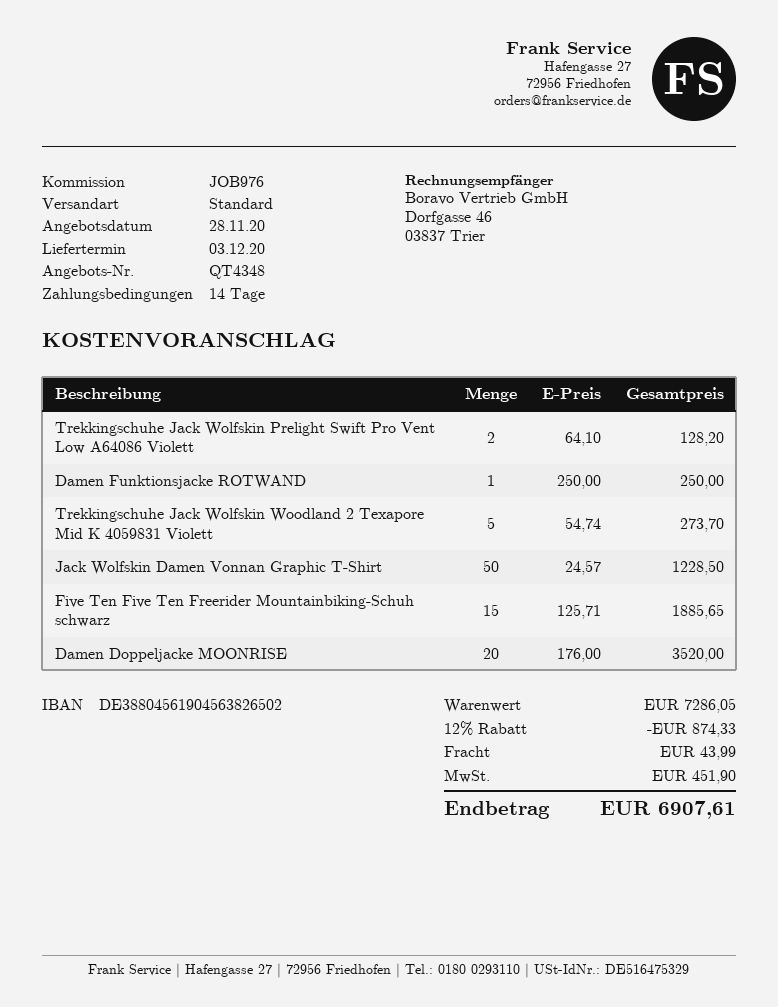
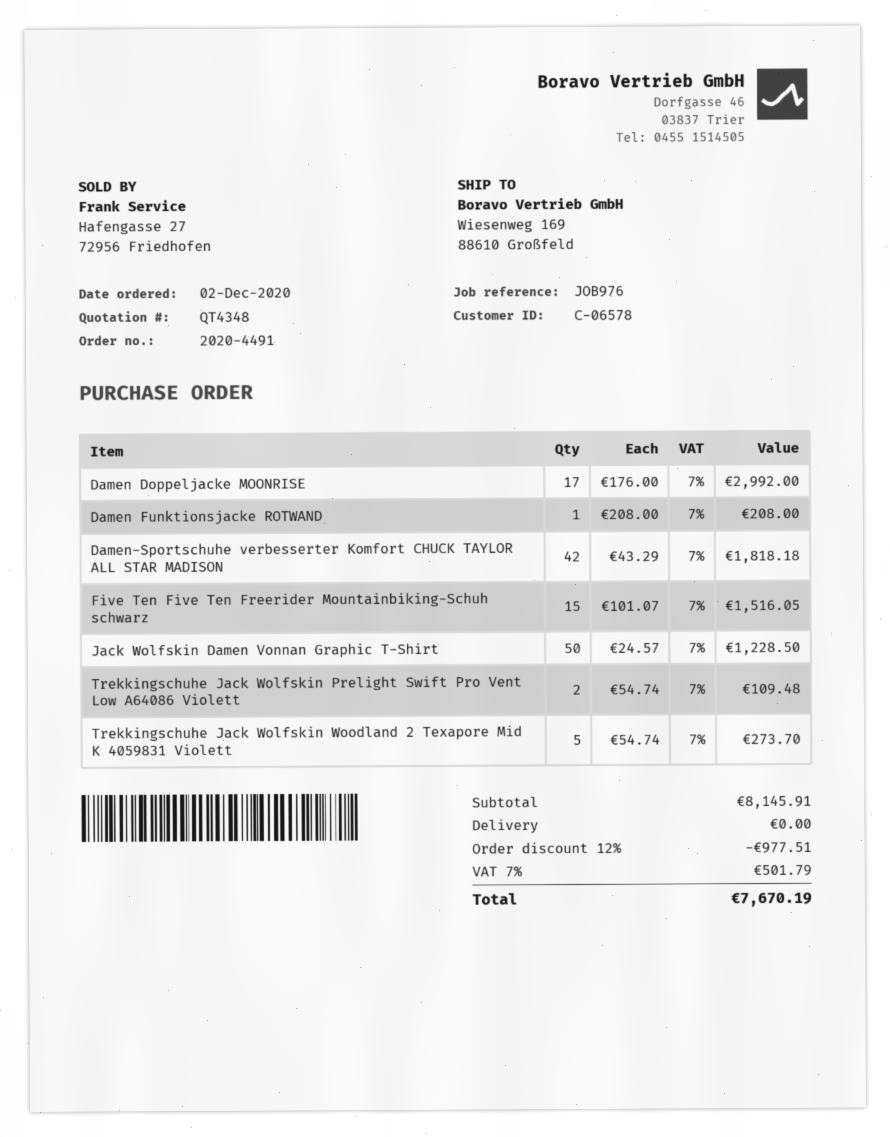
Trekkingschuhe Jack Wolfskin Prelight Swift Pro Vent Low A64086 Violett: 2 x 64.10 = 128.20 -> 2 x 54.74 = 109.48
Damen Funktionsjacke ROTWAND: 1 x 250.00 = 250.00 -> 1 x 208.00 = 208.00
Five Ten Five Ten Freerider Mountainbiking-Schuh schwarz: 15 x 125.71 = 1885.65 -> 15 x 101.07 = 1516.05
Damen Doppeljacke MOONRISE: 20 x 176.00 = 3520.00 -> 17 x 176.00 = 2992.00
Damen-Sportschuhe verbesserter Komfort CHUCK TAYLOR ALL STAR MADISON: none -> 42 x 43.29 = 1818.18
subtotal: 7286.05 -> 8145.91
discount: 12% = 874.33 -> 12% = 977.51
shipping: 43.99 -> 0.00
tax: 451.90 -> 501.79
total: 6907.61 -> 7670.19

